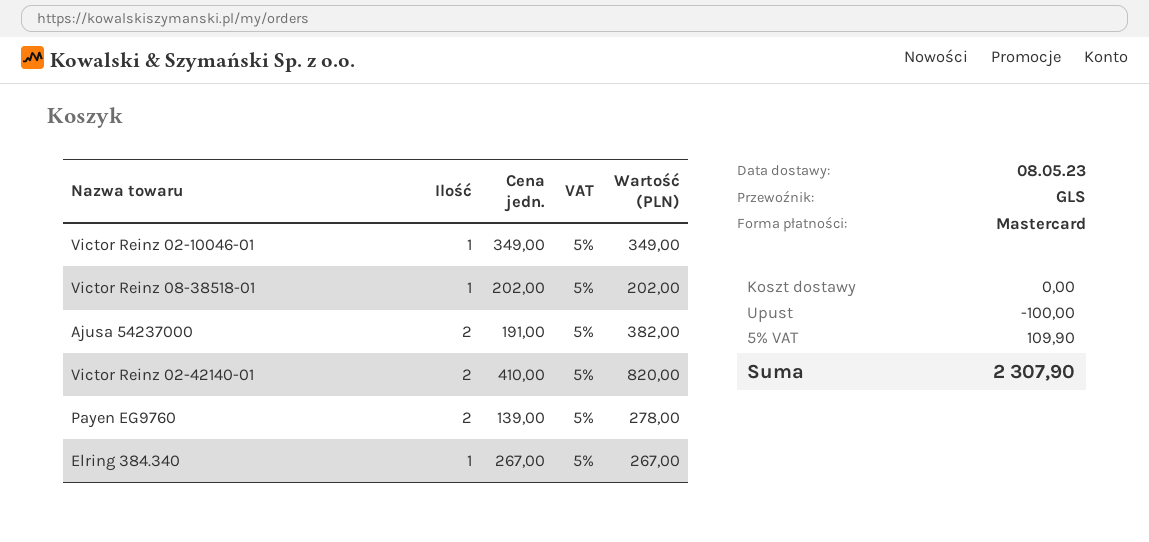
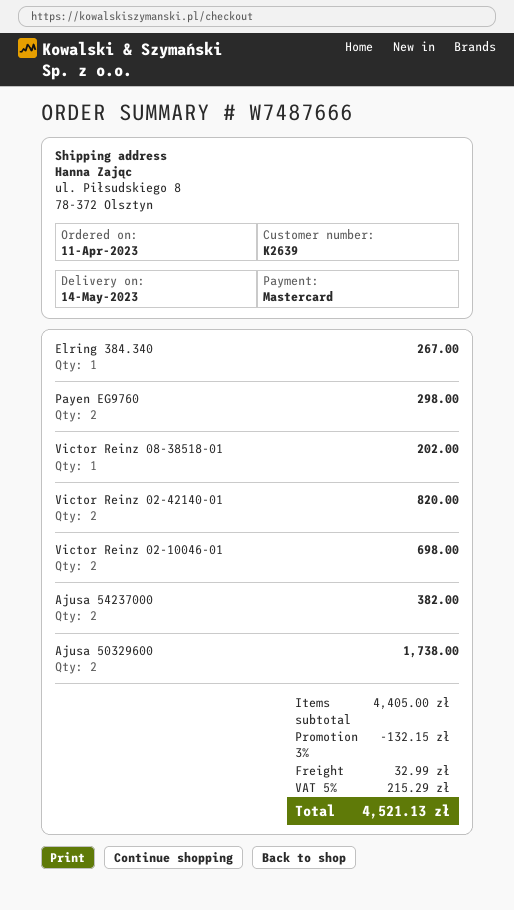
delivery date: 2023-05-08 -> 2023-05-14
Victor Reinz 02-10046-01: 1 for 349.00 -> 2 for 698.00
Payen EG9760: 2 for 278.00 -> 2 for 298.00
Ajusa 50329600: none -> 2 for 1738.00
discount: 100.00 -> 132.15
shipping: 0.00 -> 32.99
tax: 5% = 109.90 -> 5% = 215.29
total: 2307.90 -> 4521.13

